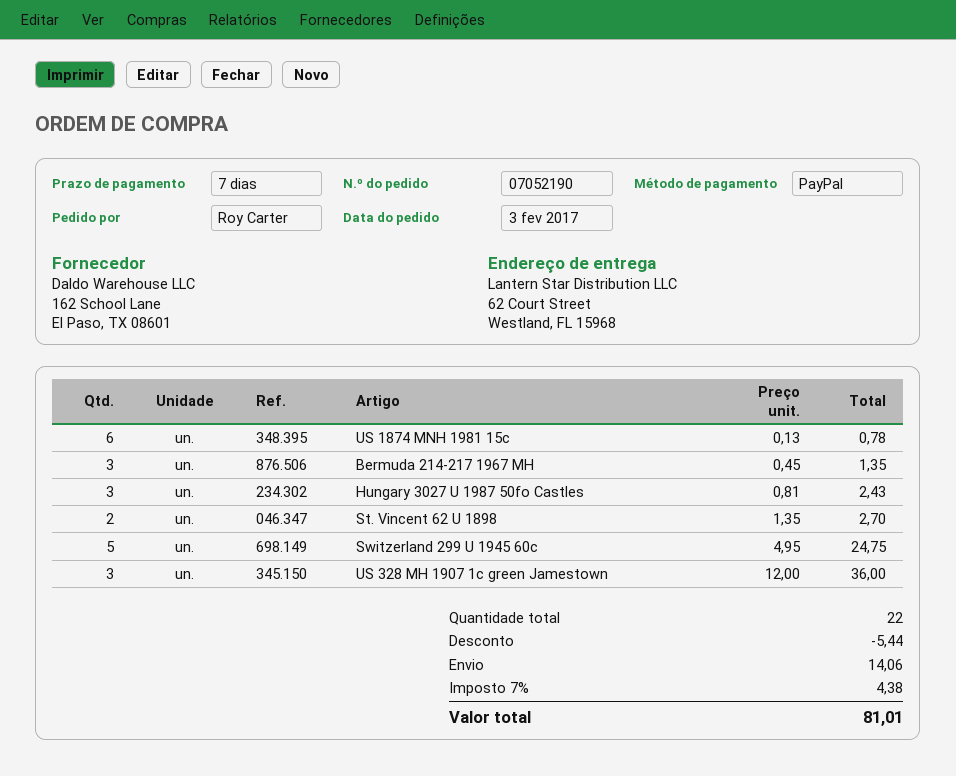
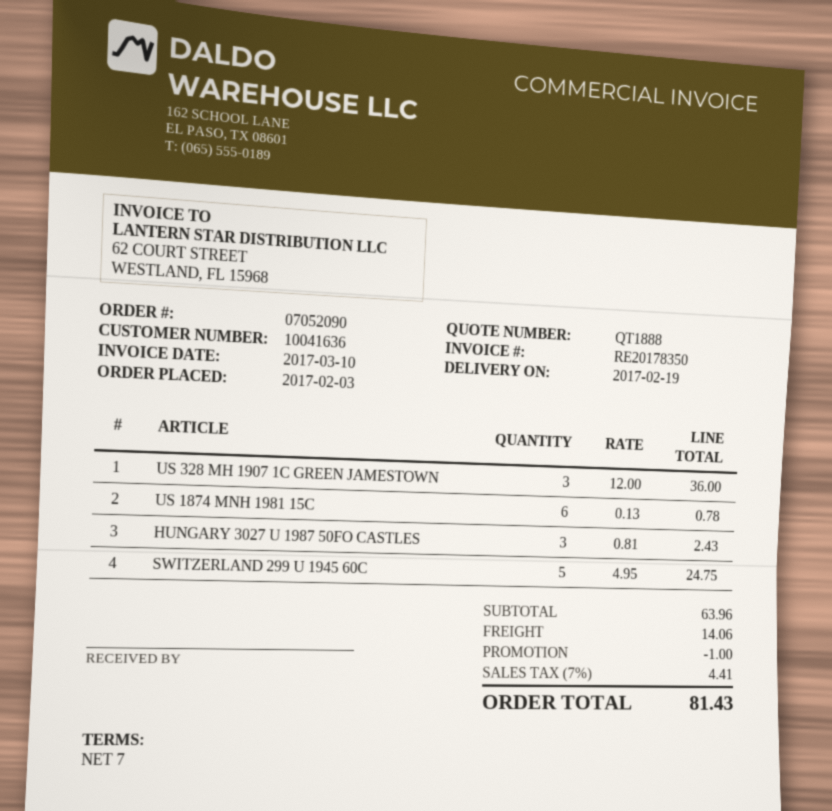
order number: 07052190 -> 07052090
Bermuda 214-217 1967 MH: 3 x 0.45 = 1.35 -> none
St. Vincent 62 U 1898: 2 x 1.35 = 2.70 -> none
discount: 5.44 -> 1.00
tax: 7% = 4.38 -> 7% = 4.41
total: 81.01 -> 81.43

